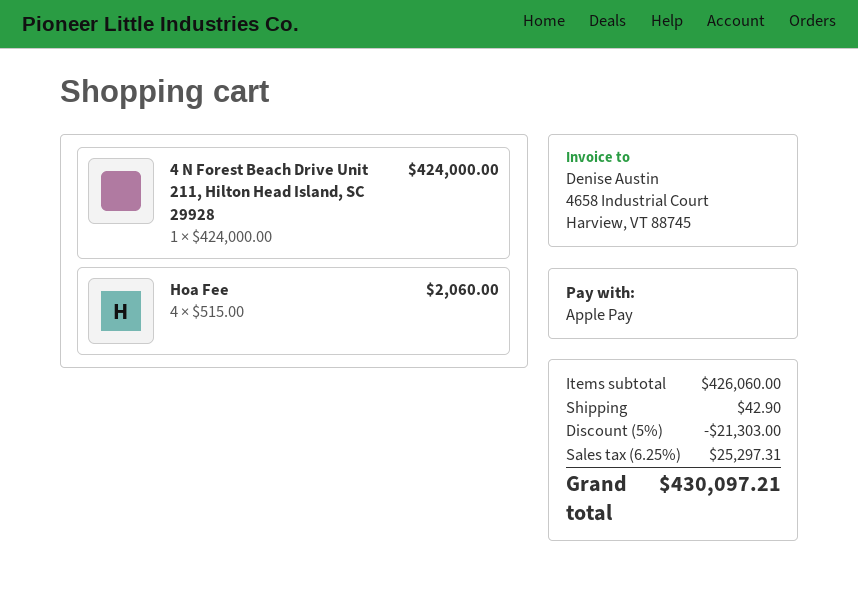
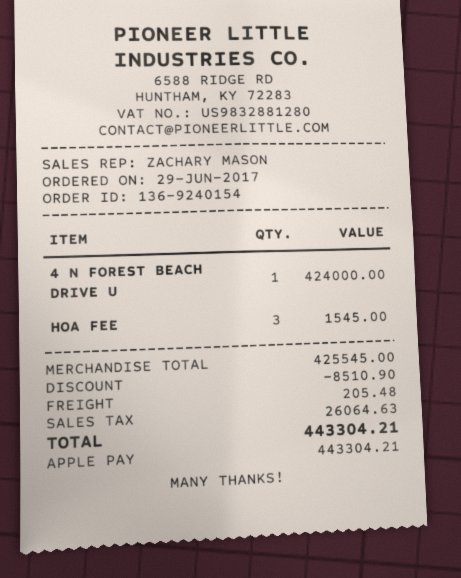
Hoa Fee: 4 for 2060.00 -> 3 for 1545.00
subtotal: 426060.00 -> 425545.00
discount: 21303.00 -> 8510.90
shipping: 42.90 -> 205.48
tax: 25297.31 -> 26064.63
total: 430097.21 -> 443304.21

